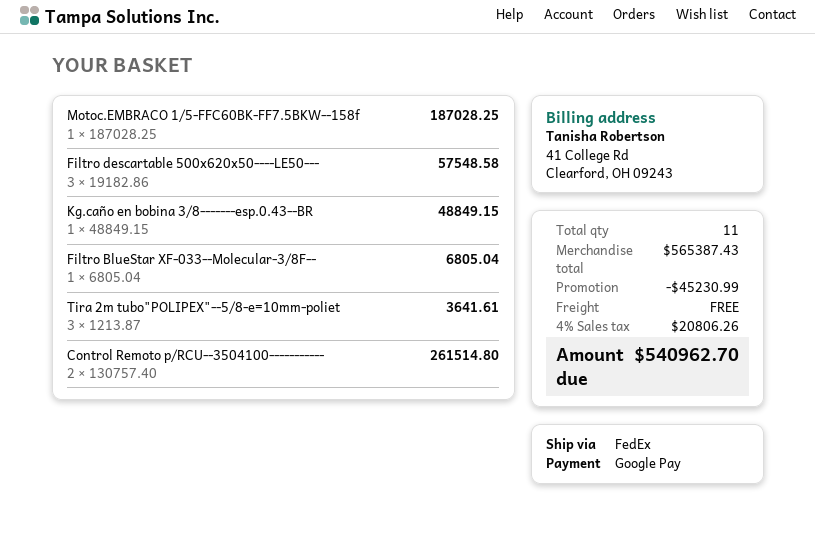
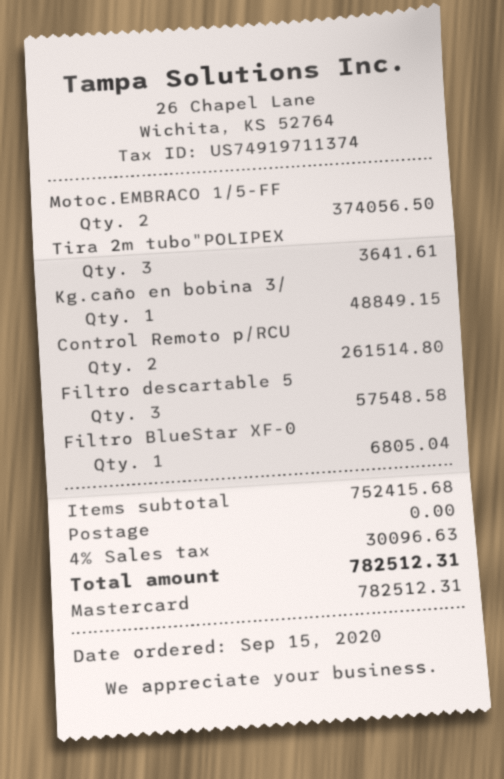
payment method: Google Pay -> Mastercard
Motoc.EMBRACO 1/5-FFC60BK-FF7.5BKW--158f: 1 for 187028.25 -> 2 for 374056.50
subtotal: 565387.43 -> 752415.68
discount: 45230.99 -> none
tax: 4% = 20806.26 -> 4% = 30096.63
total: 540962.70 -> 782512.31

